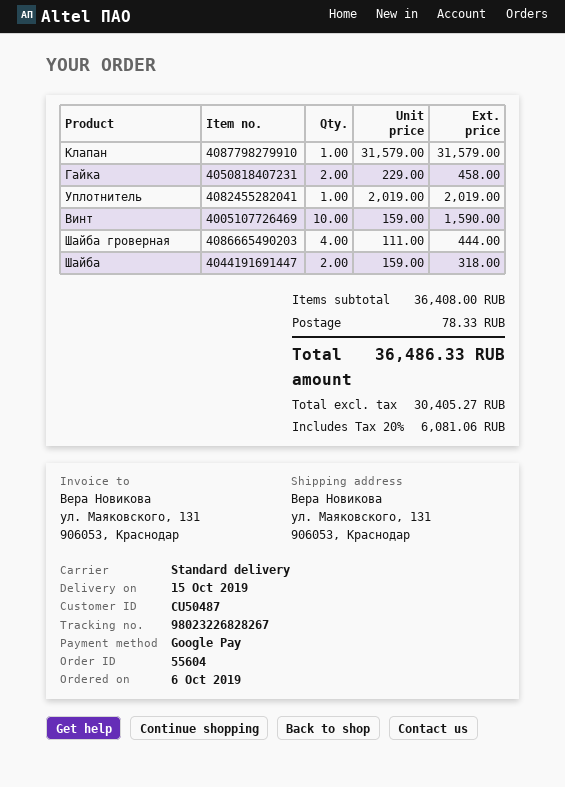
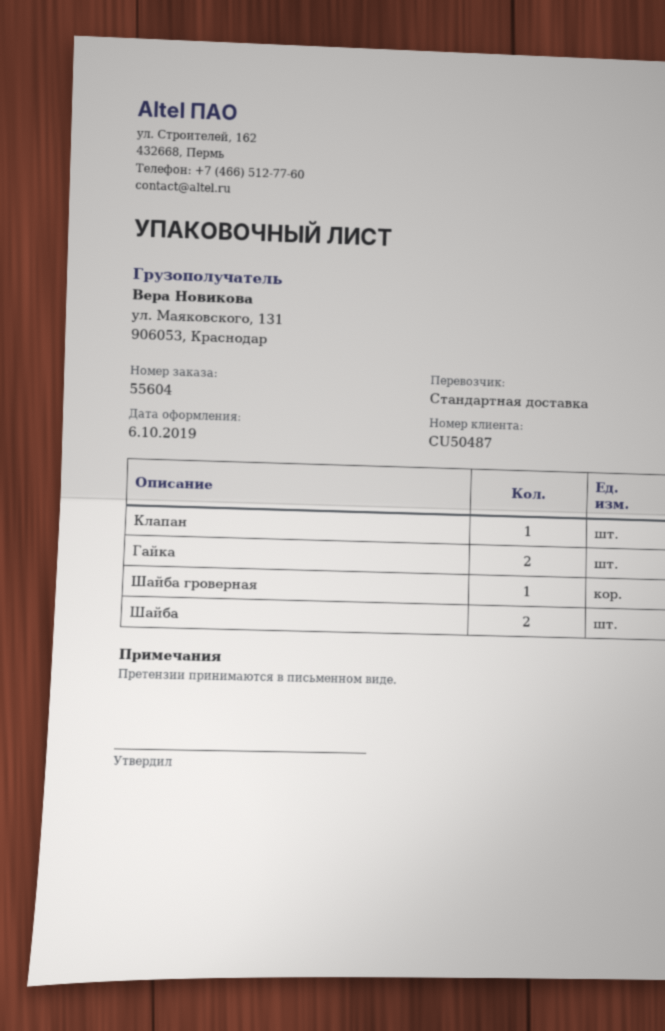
Уплотнитель: 1 -> none
Винт: 10 -> none
Шайба гроверная: 4 -> 1

